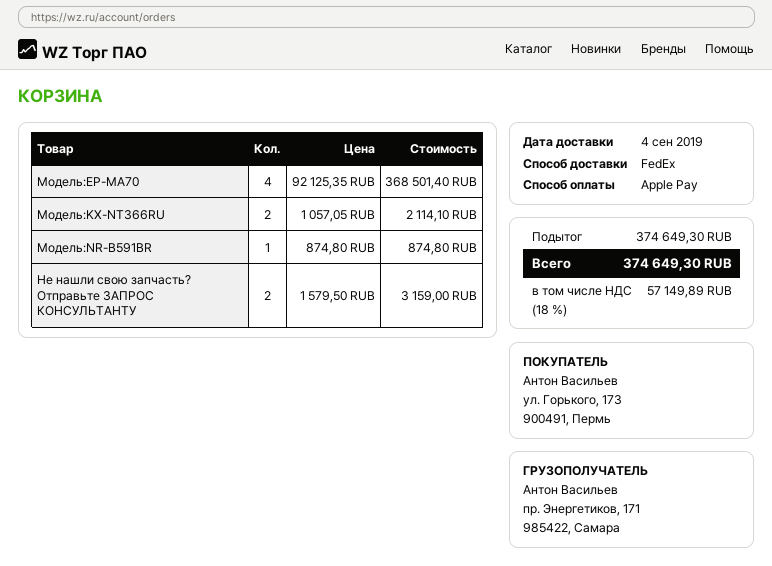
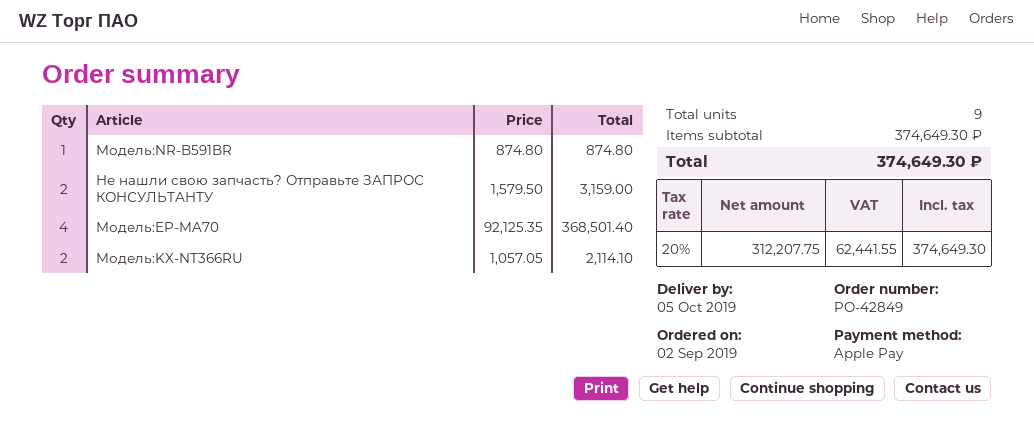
delivery date: 2019-09-04 -> 2019-10-05
tax: 18% = 57149.89 -> 20% = 62441.55

